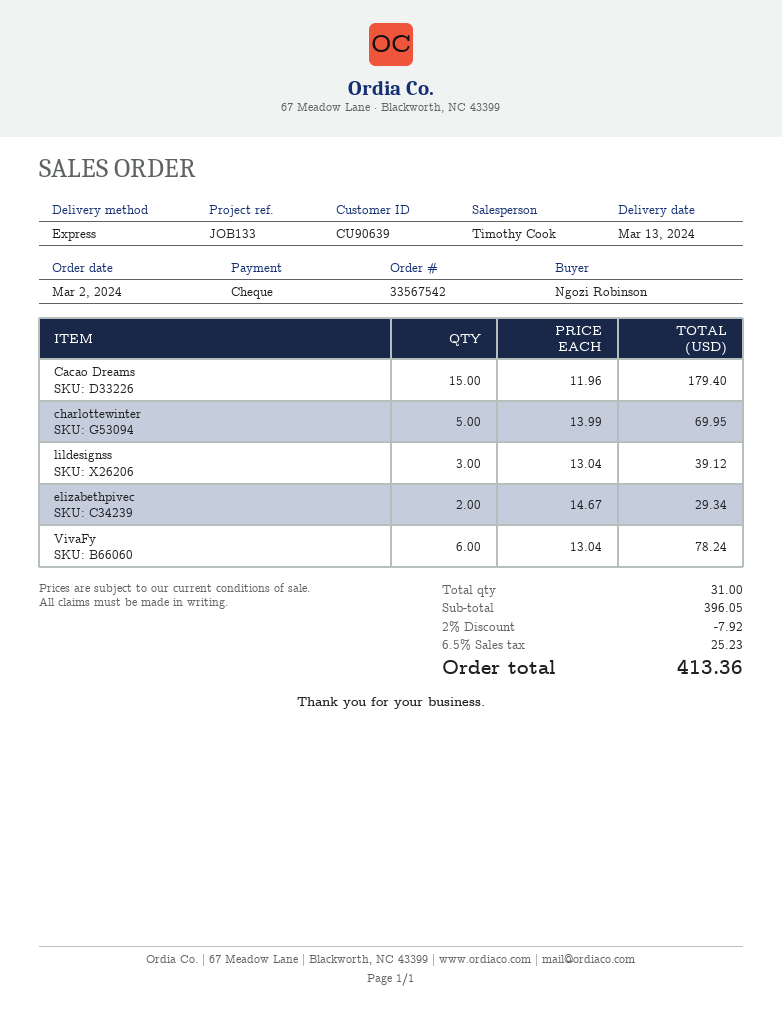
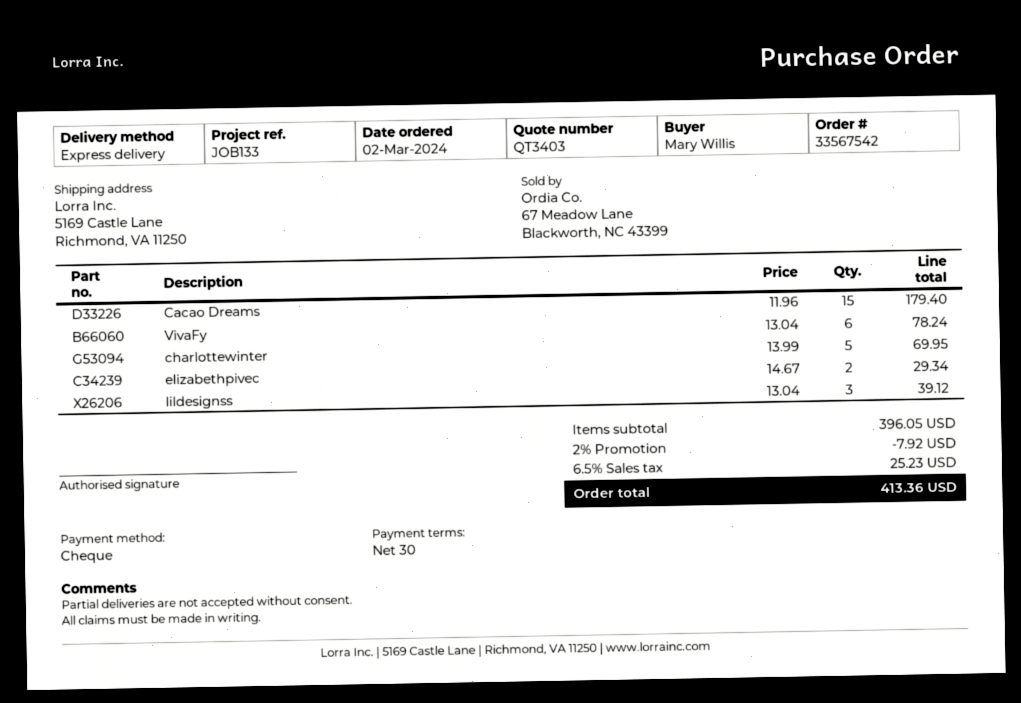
ordered by: Ngozi Robinson -> Mary Willis

